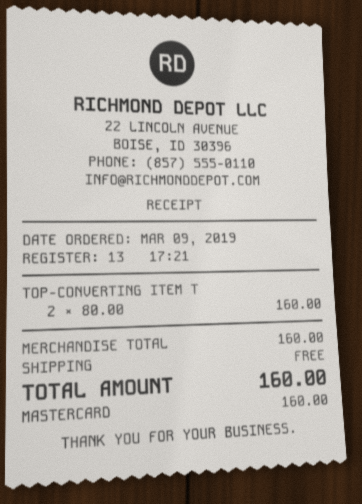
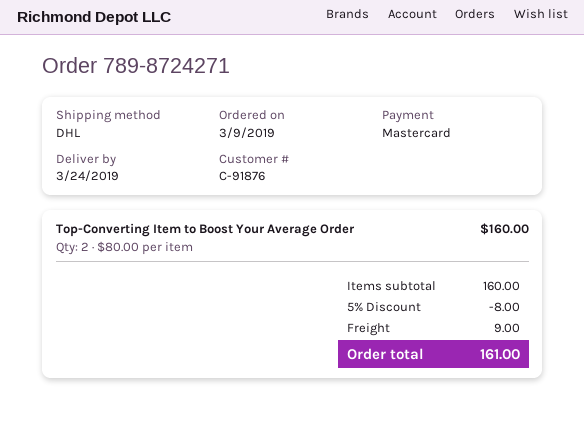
discount: none -> 5% = 8.00
shipping: 0.00 -> 9.00
total: 160.00 -> 161.00

